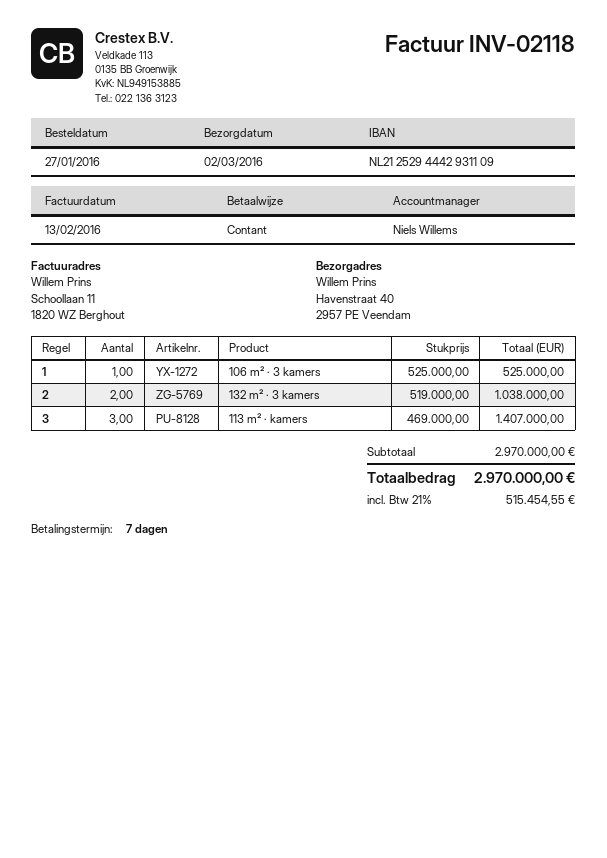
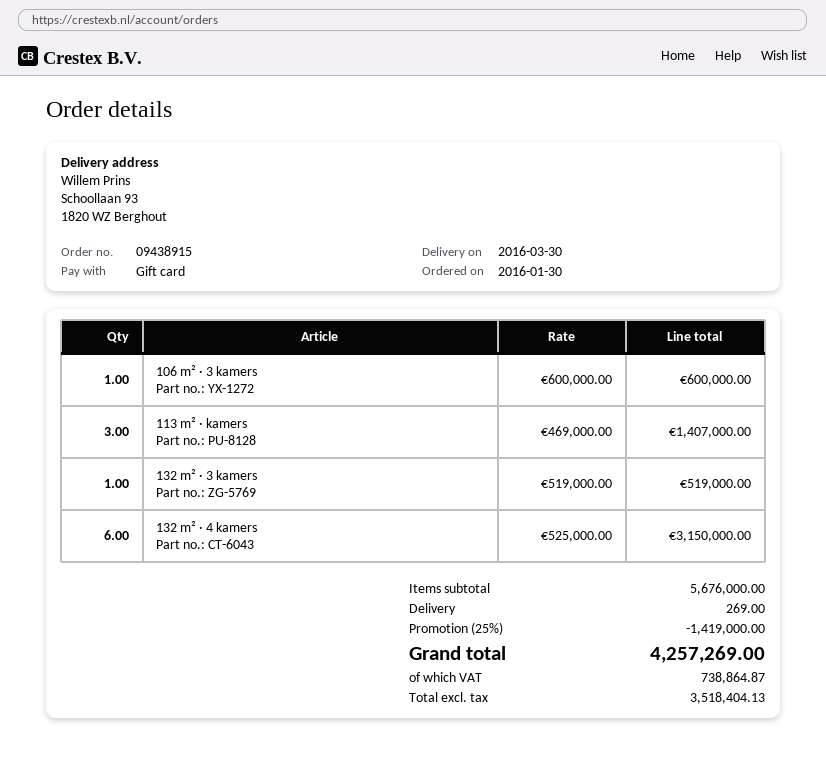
order date: 2016-01-27 -> 2016-01-30
delivery date: 2016-03-02 -> 2016-03-30
payment method: cash -> gift card
ship to: Havenstraat 40, 2957 PE Veendam -> Schoollaan 93, 1820 WZ Berghout
106 m² · 3 kamers: 1 x 525000.00 = 525000.00 -> 1 x 600000.00 = 600000.00
132 m² · 3 kamers: 2 x 519000.00 = 1038000.00 -> 1 x 519000.00 = 519000.00
132 m² · 4 kamers: none -> 6 x 525000.00 = 3150000.00
subtotal: 2970000.00 -> 5676000.00
discount: none -> 25% = 1419000.00
shipping: none -> 269.00
tax: 515454.55 -> 738864.87
total: 2970000.00 -> 4257269.00

